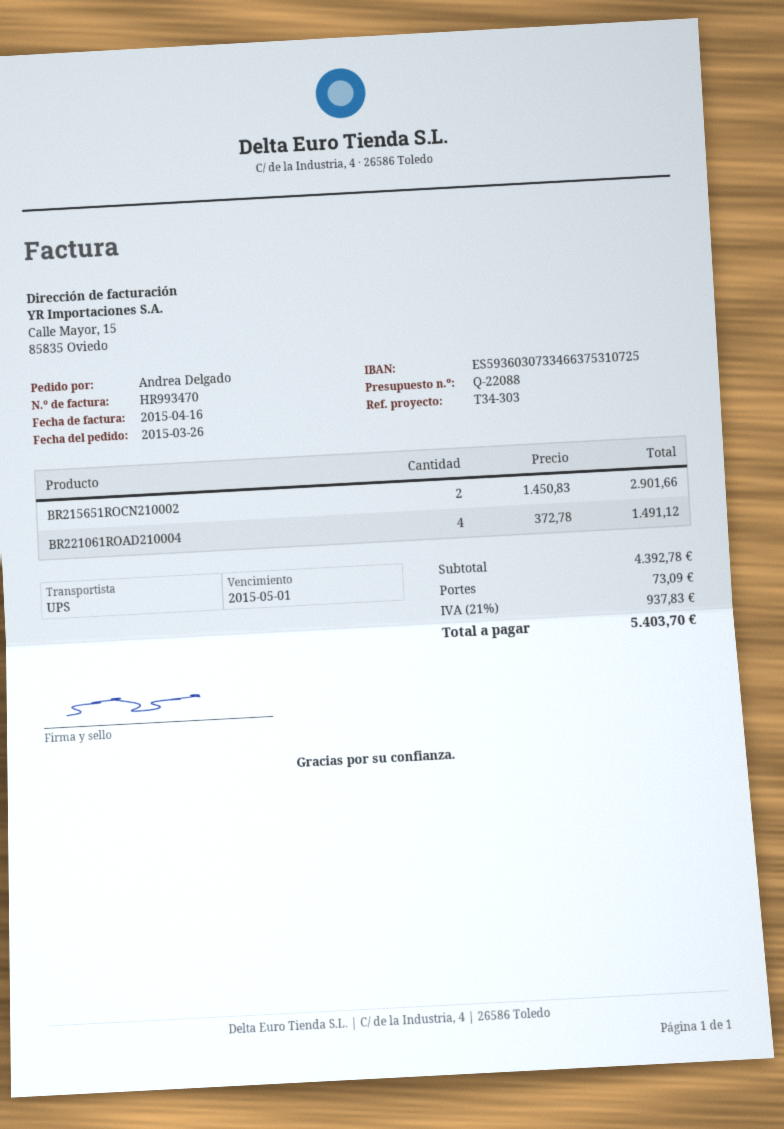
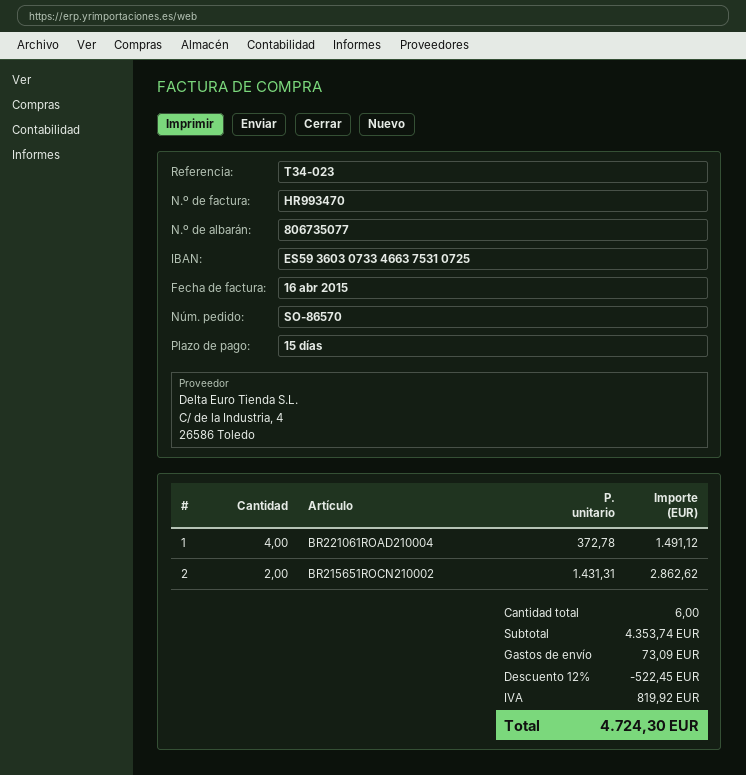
reference: T34-303 -> T34-023
BR215651ROCN210002: 2 x 1450.83 = 2901.66 -> 2 x 1431.31 = 2862.62
subtotal: 4392.78 -> 4353.74
discount: none -> 12% = 522.45
tax: 937.83 -> 819.92
total: 5403.70 -> 4724.30

